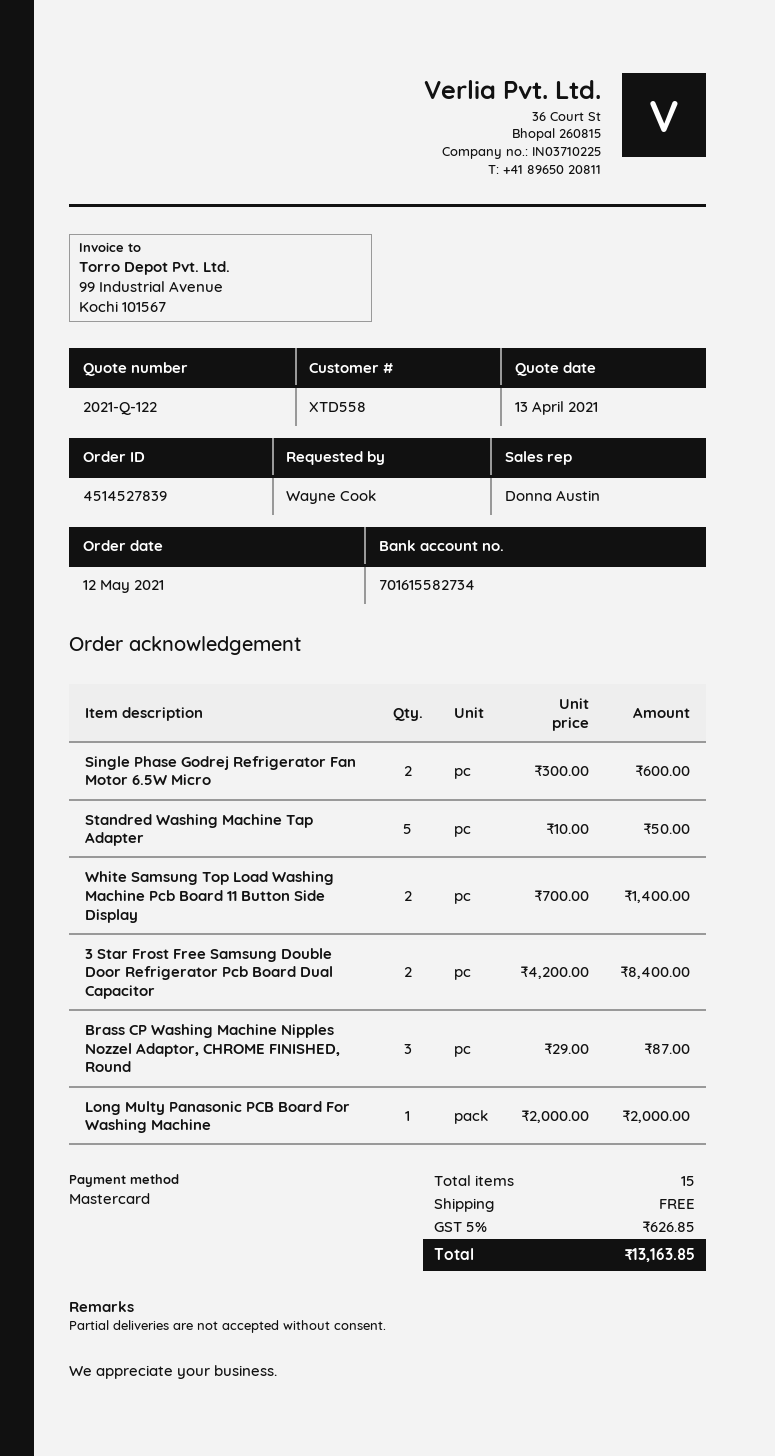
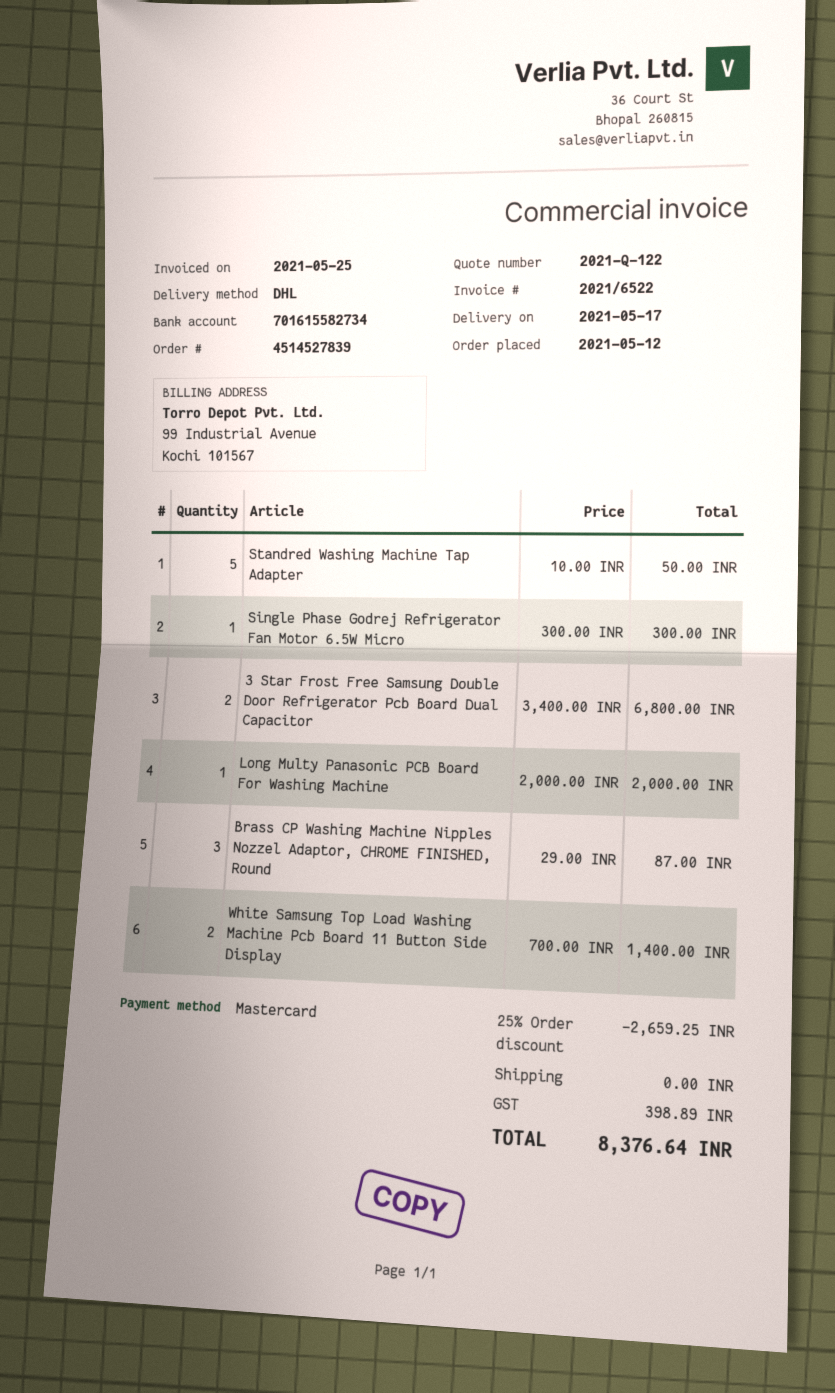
Single Phase Godrej Refrigerator Fan Motor 6.5W Micro: 2 x 300.00 = 600.00 -> 1 x 300.00 = 300.00
3 Star Frost Free Samsung Double Door Refrigerator Pcb Board Dual Capacitor: 2 x 4200.00 = 8400.00 -> 2 x 3400.00 = 6800.00
discount: none -> 25% = 2659.25
tax: 626.85 -> 398.89
total: 13163.85 -> 8376.64

